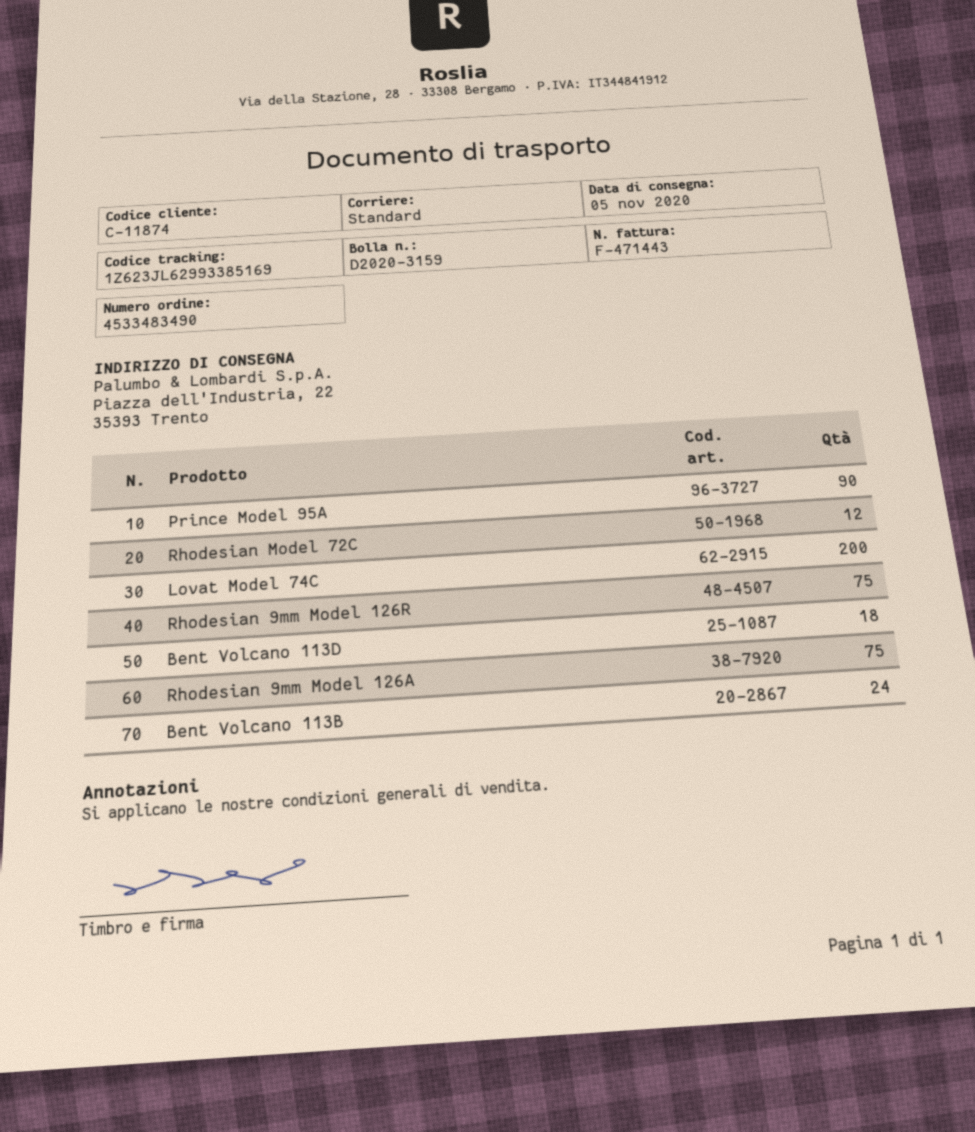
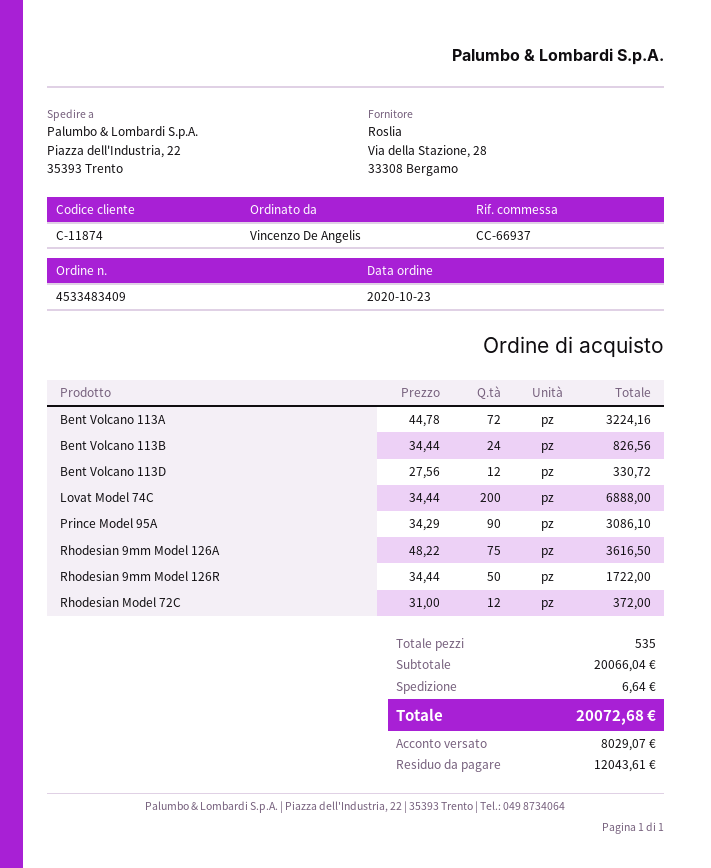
order number: 4533483490 -> 4533483409
Rhodesian 9mm Model 126R: 75 -> 50
Bent Volcano 113D: 18 -> 12
Bent Volcano 113A: none -> 72

